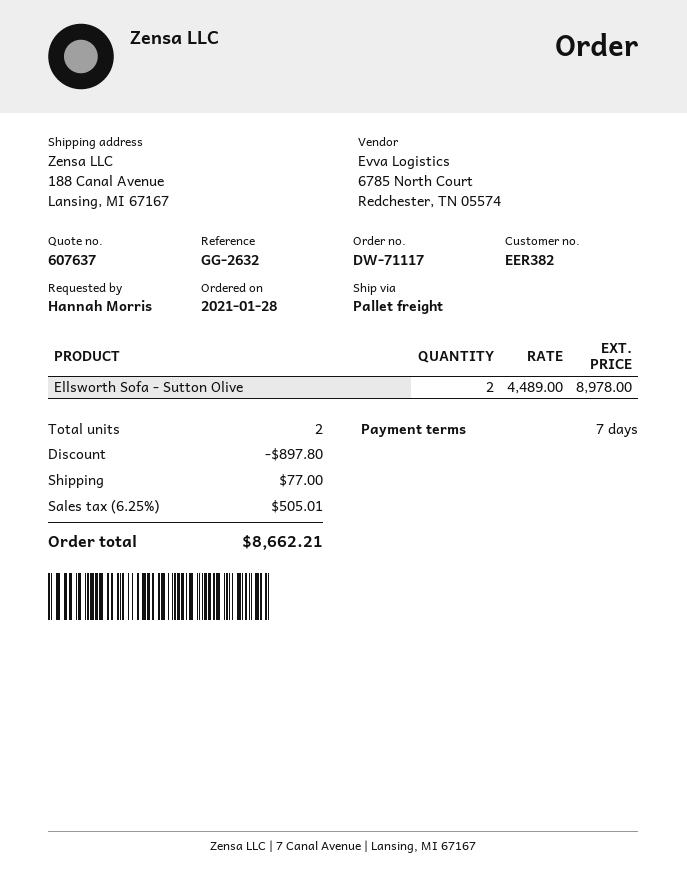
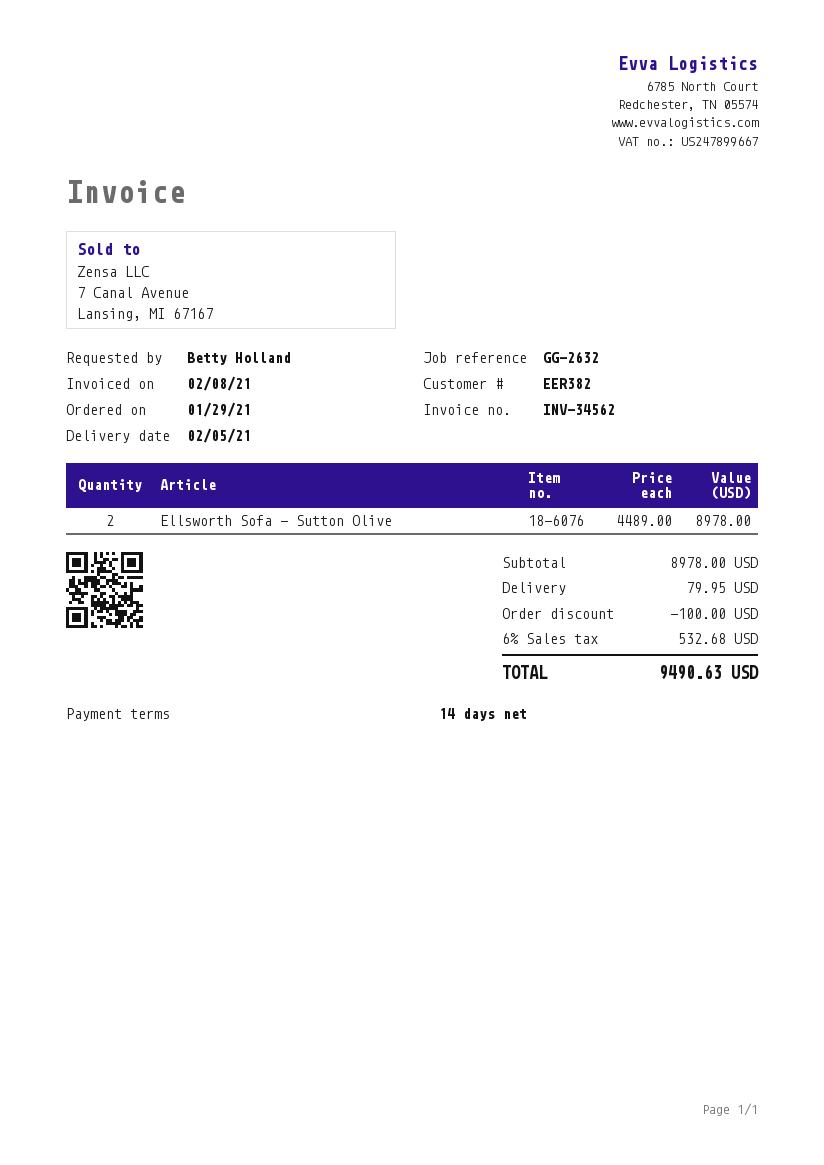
order date: 2021-01-28 -> 2021-01-29
payment terms: 7 days -> 14 days
ordered by: Hannah Morris -> Betty Holland
discount: 897.80 -> 100.00
shipping: 77.00 -> 79.95
tax: 6.25% = 505.01 -> 6% = 532.68
total: 8662.21 -> 9490.63

